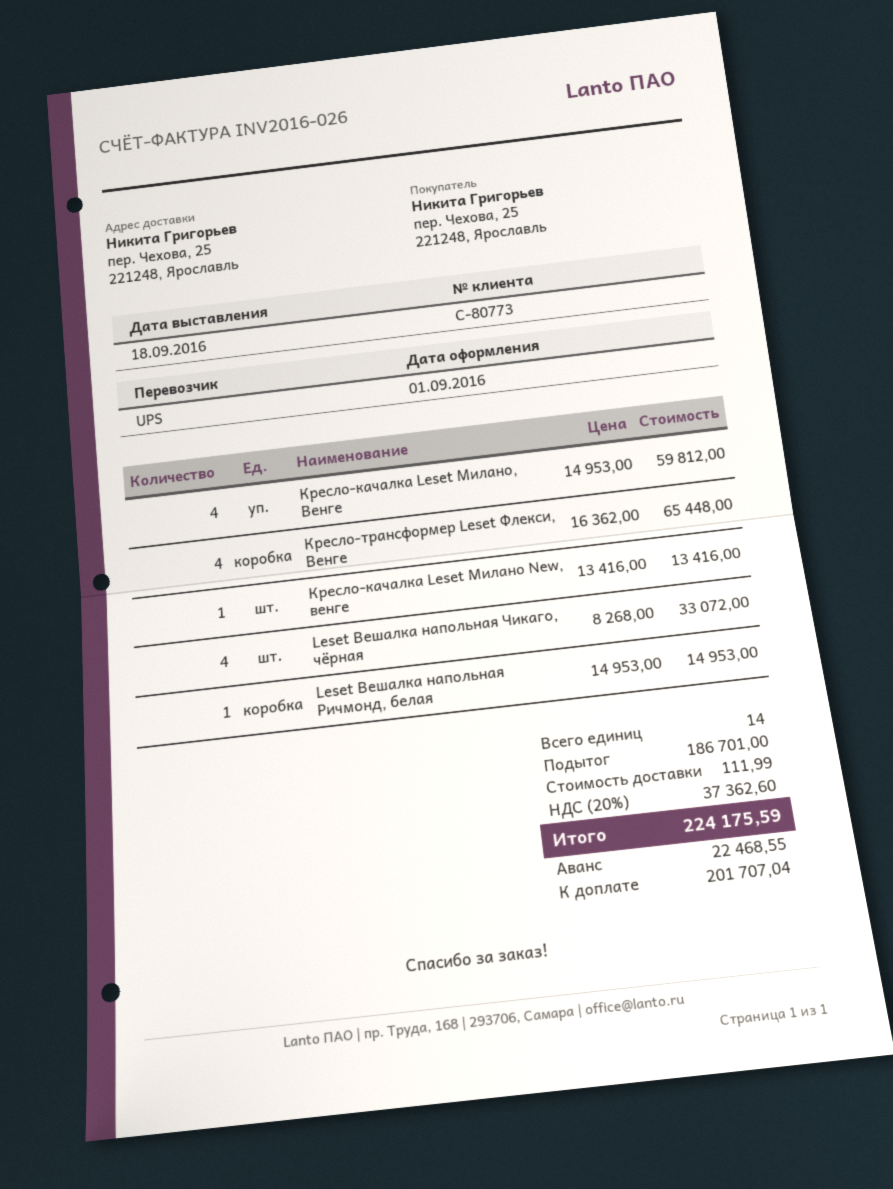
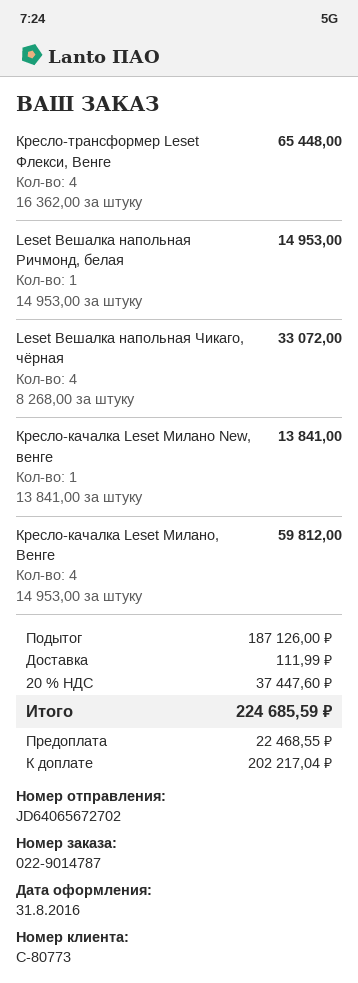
order date: 2016-09-01 -> 2016-08-31
Кресло-качалка Leset Милано New, венге: 1 x 13416.00 = 13416.00 -> 1 x 13841.00 = 13841.00
subtotal: 186701.00 -> 187126.00
tax: 20% = 37362.60 -> 20% = 37447.60
total: 224175.59 -> 224685.59
balance: 201707.04 -> 202217.04

